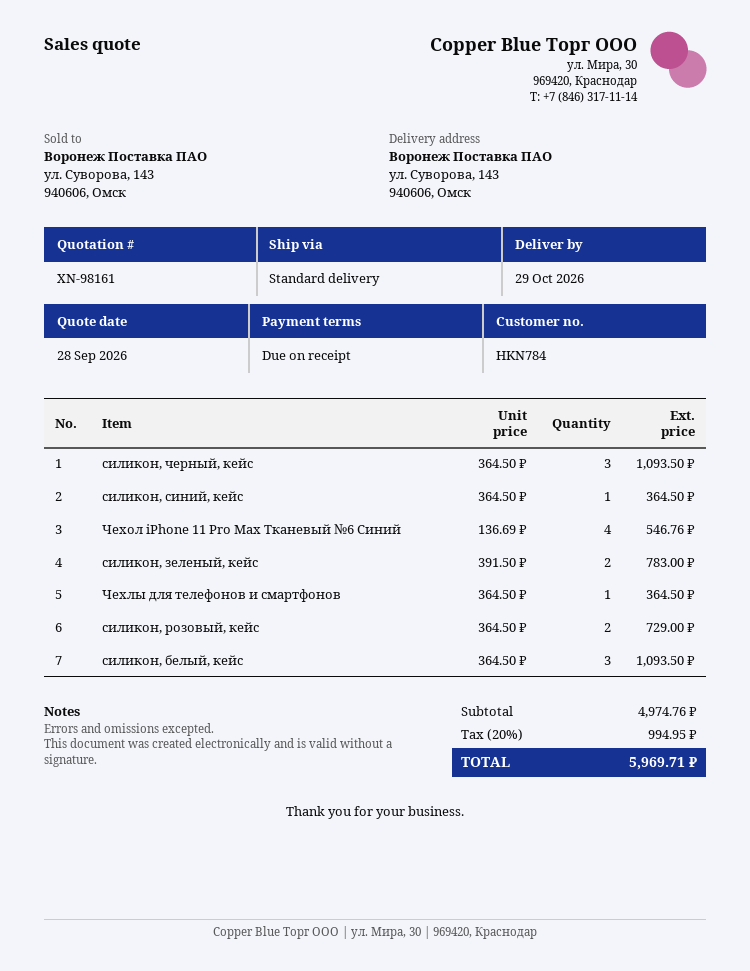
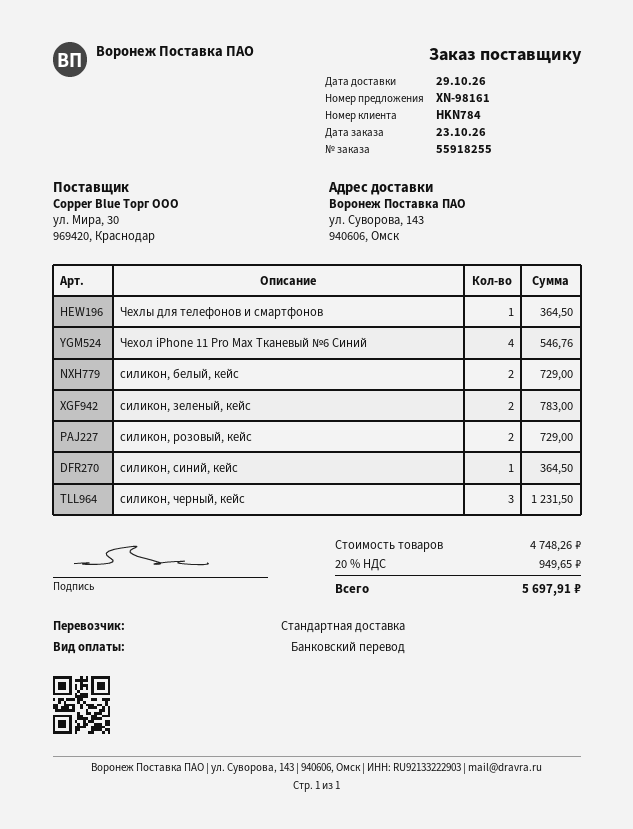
силикон, черный, кейс: 3 for 1093.50 -> 3 for 1231.50
силикон, белый, кейс: 3 for 1093.50 -> 2 for 729.00
subtotal: 4974.76 -> 4748.26
tax: 20% = 994.95 -> 20% = 949.65
total: 5969.71 -> 5697.91

